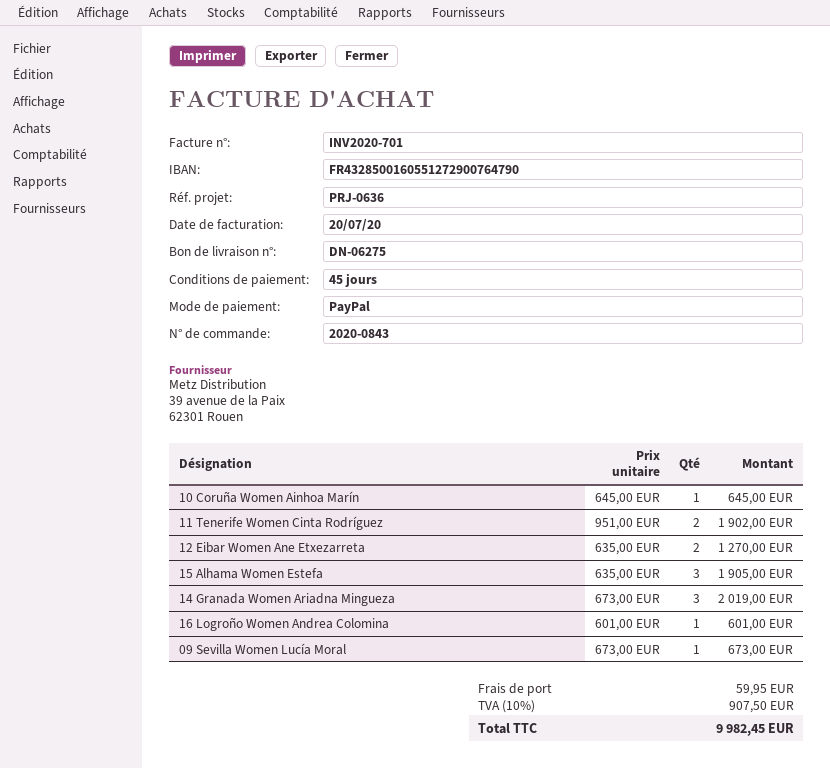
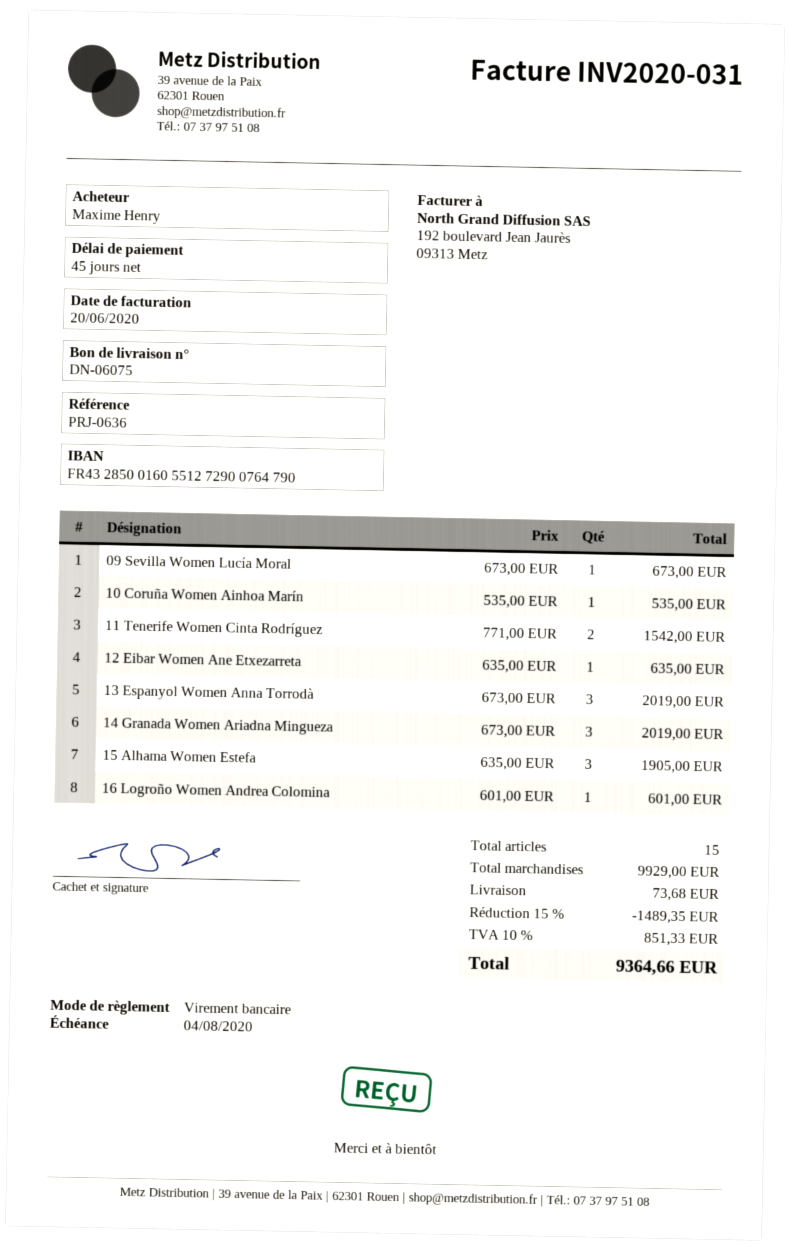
delivery note number: DN-06275 -> DN-06075
invoice number: INV2020-701 -> INV2020-031
invoice date: 2020-07-20 -> 2020-06-20
payment method: PayPal -> bank transfer
10 Coruña Women Ainhoa Marín: 1 x 645.00 = 645.00 -> 1 x 535.00 = 535.00
11 Tenerife Women Cinta Rodríguez: 2 x 951.00 = 1902.00 -> 2 x 771.00 = 1542.00
12 Eibar Women Ane Etxezarreta: 2 x 635.00 = 1270.00 -> 1 x 635.00 = 635.00
13 Espanyol Women Anna Torrodà: none -> 3 x 673.00 = 2019.00
discount: none -> 15% = 1489.35
shipping: 59.95 -> 73.68
tax: 10% = 907.50 -> 10% = 851.33
total: 9982.45 -> 9364.66

